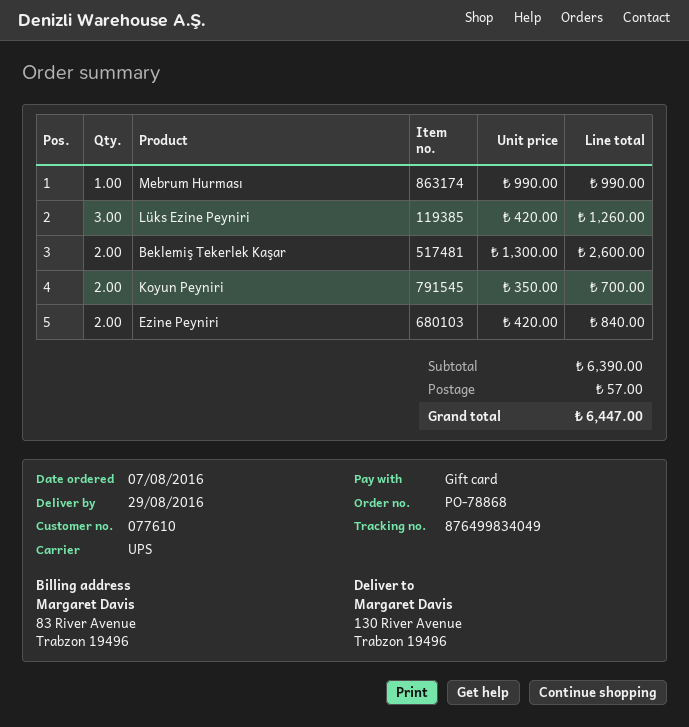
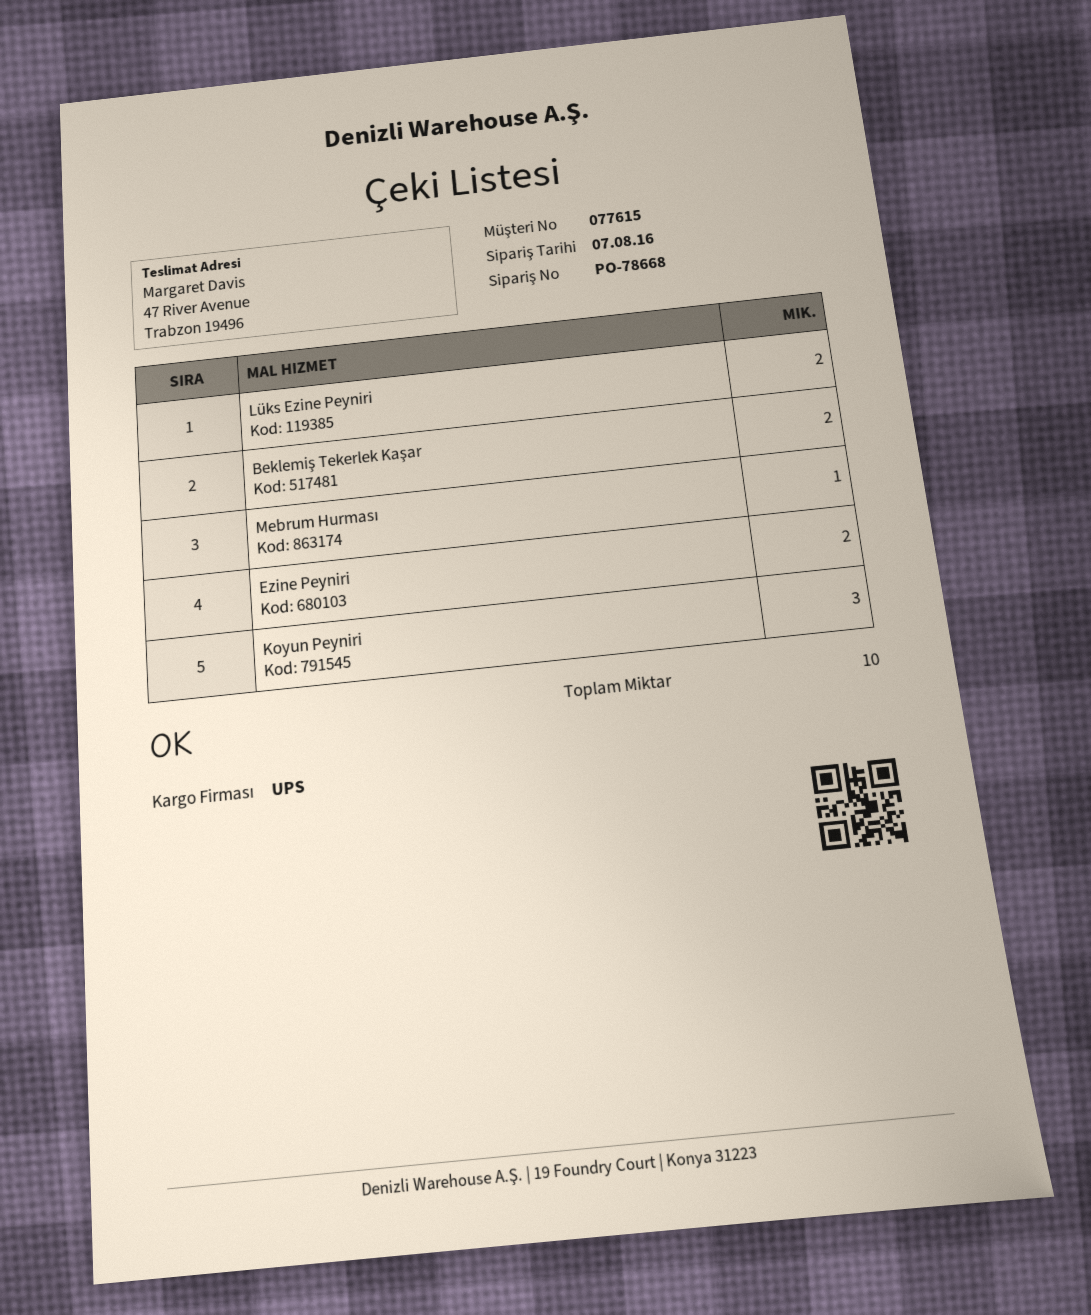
order number: PO-78868 -> PO-78668
customer number: 077610 -> 077615
ship to: 130 River Avenue, Trabzon 19496 -> 47 River Avenue, Trabzon 19496
Lüks Ezine Peyniri: 3 -> 2
Koyun Peyniri: 2 -> 3

